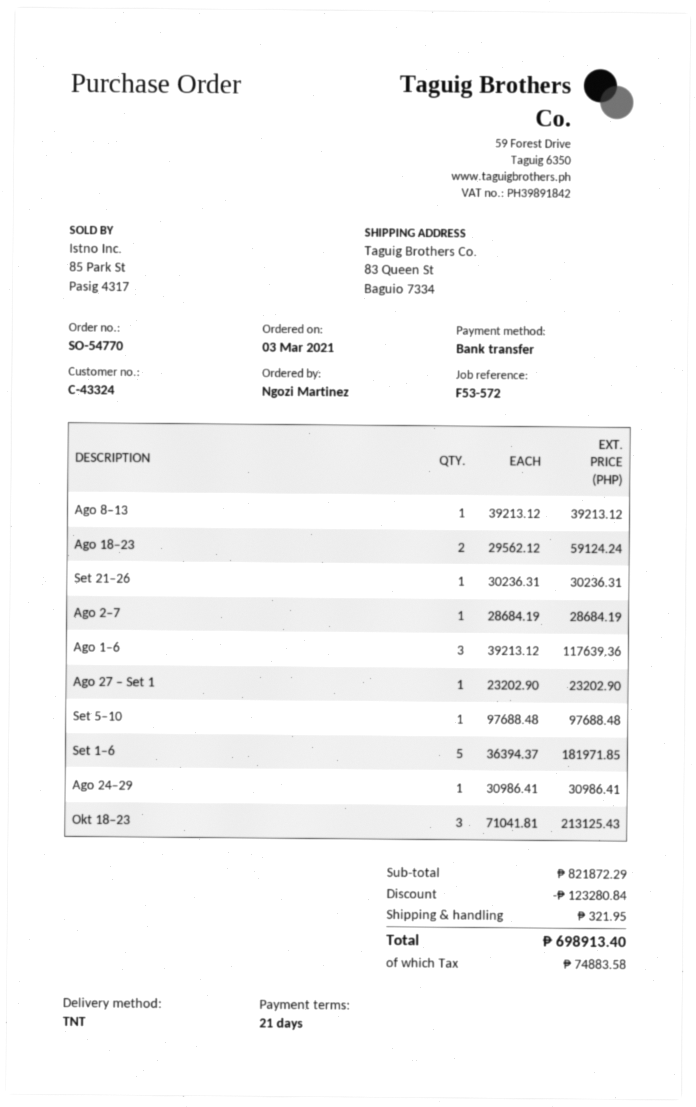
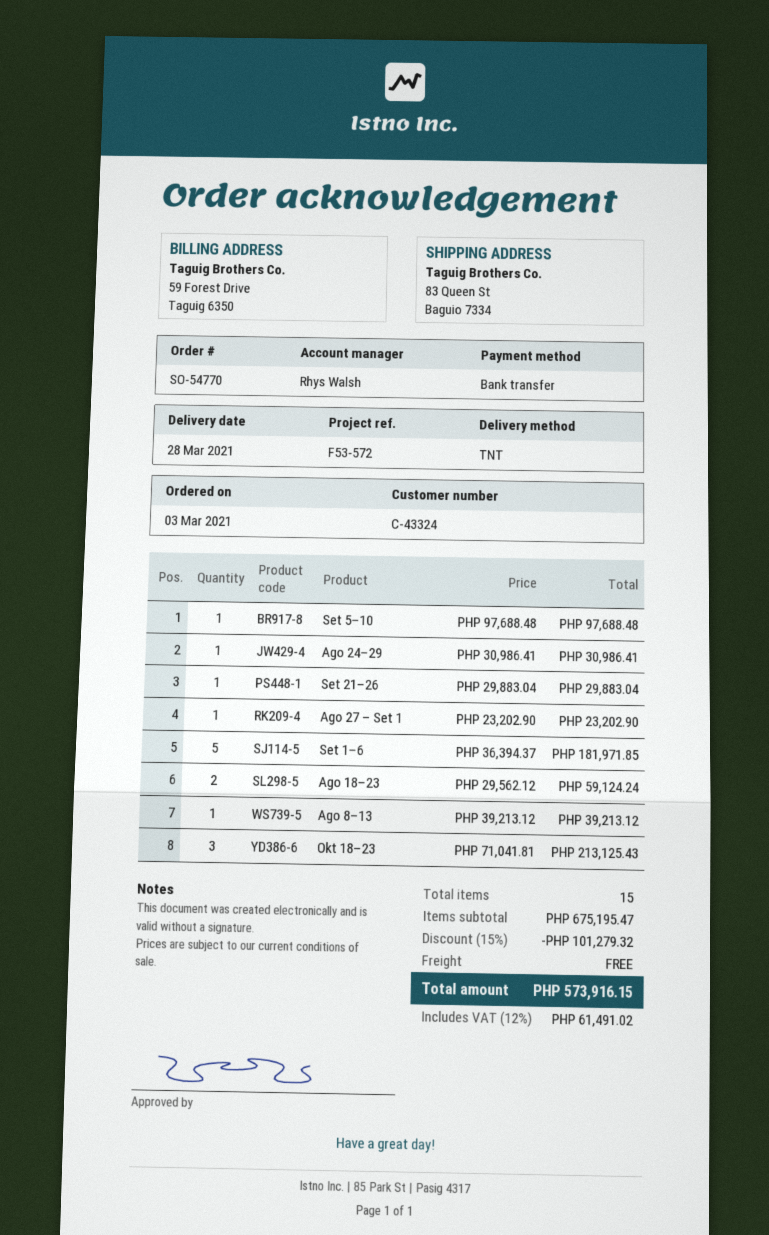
Set 21–26: 1 x 30236.31 = 30236.31 -> 1 x 29883.04 = 29883.04
Ago 2–7: 1 x 28684.19 = 28684.19 -> none
Ago 1–6: 3 x 39213.12 = 117639.36 -> none
subtotal: 821872.29 -> 675195.47
discount: 123280.84 -> 101279.32
shipping: 321.95 -> 0.00
tax: 74883.58 -> 61491.02
total: 698913.40 -> 573916.15

